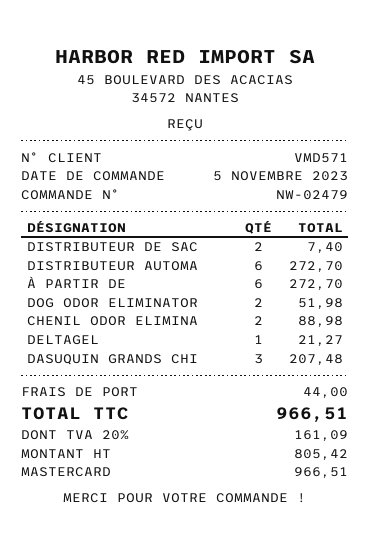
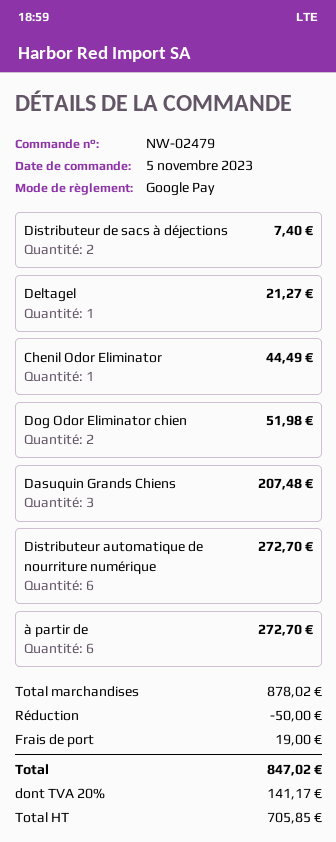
payment method: Mastercard -> Google Pay
CHENIL ODOR ELIMINA: 2 for 88.98 -> 1 for 44.49
discount: none -> 50.00
shipping: 44.00 -> 19.00
net: 805.42 -> 705.85
tax: 20% = 161.09 -> 20% = 141.17
total: 966.51 -> 847.02

